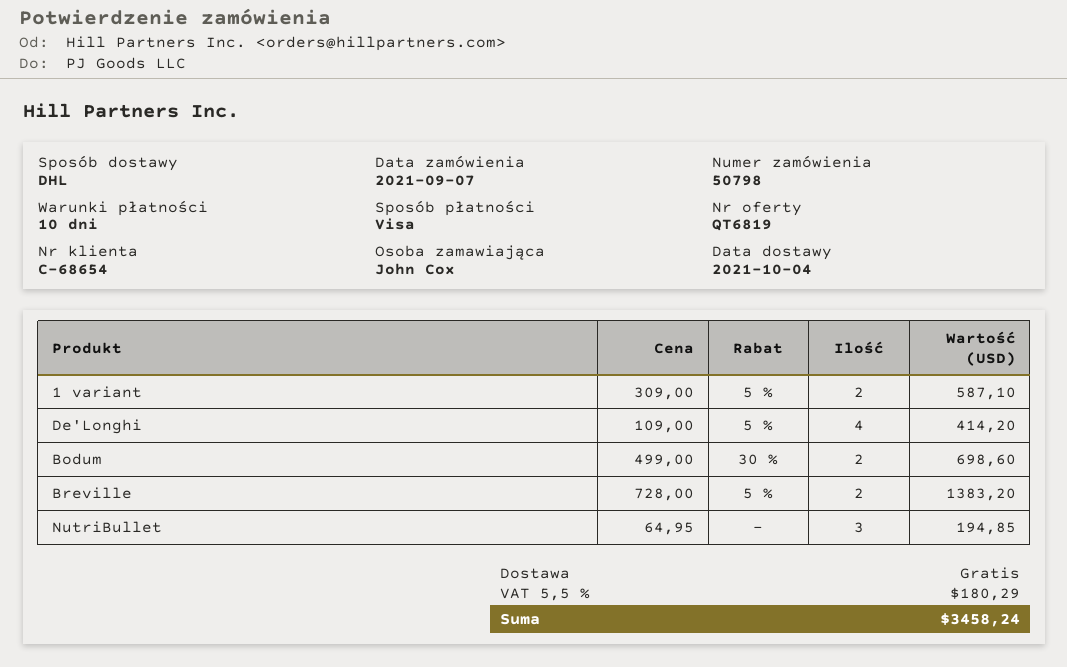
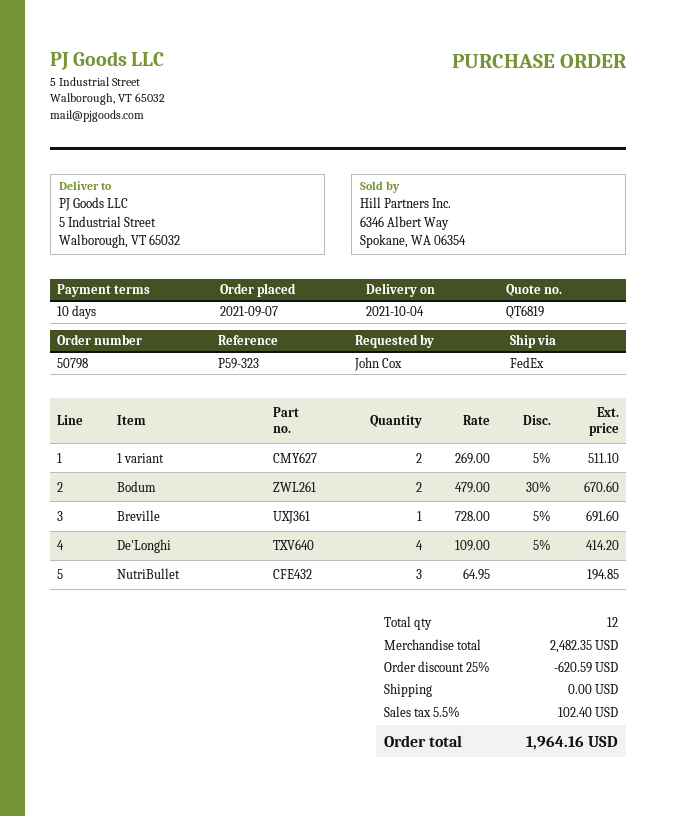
shipping method: DHL -> FedEx
1 variant: 2 x 309.00 - 5% = 587.10 -> 2 x 269.00 - 5% = 511.10
Bodum: 2 x 499.00 - 30% = 698.60 -> 2 x 479.00 - 30% = 670.60
Breville: 2 x 728.00 - 5% = 1383.20 -> 1 x 728.00 - 5% = 691.60
discount: none -> 25% = 620.59
tax: 5.5% = 180.29 -> 5.5% = 102.40
total: 3458.24 -> 1964.16

